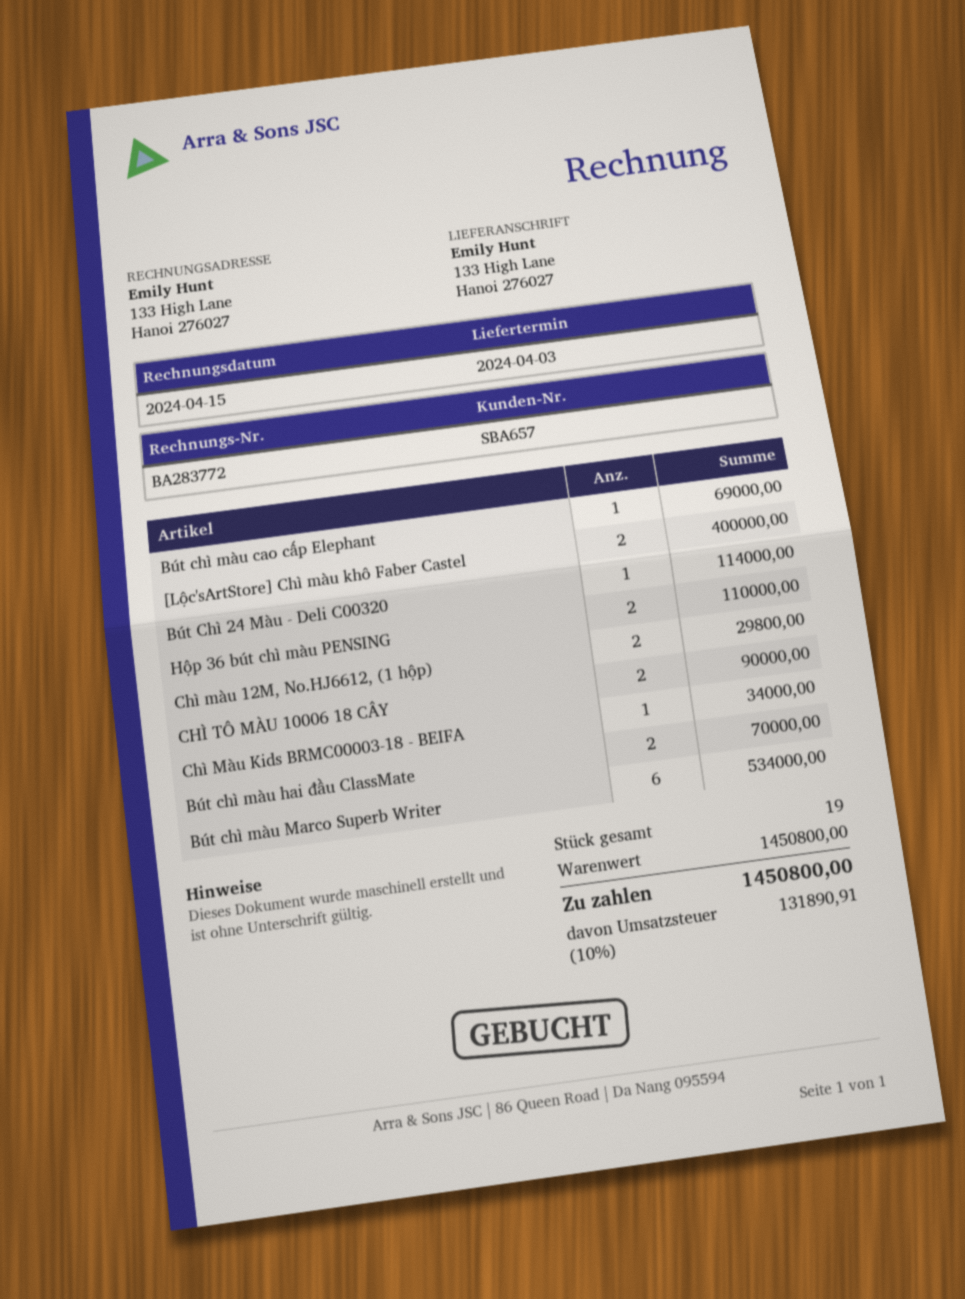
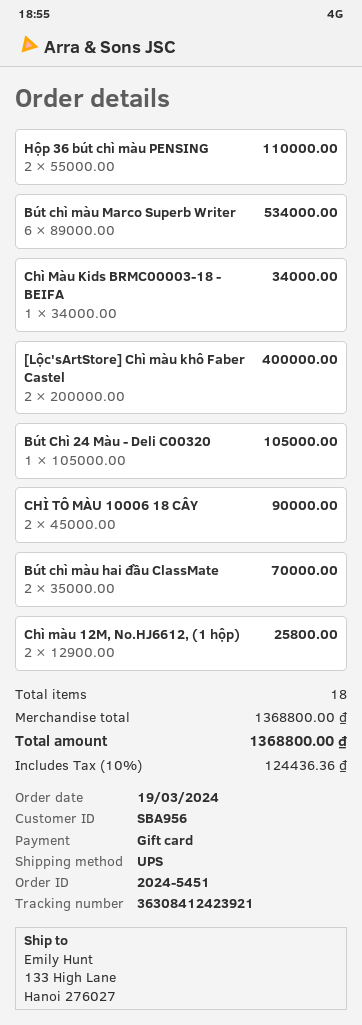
customer number: SBA657 -> SBA956
Bút chì màu cao cấp Elephant: 1 for 69000.00 -> none
Bút Chì 24 Màu - Deli C00320: 1 for 114000.00 -> 1 for 105000.00
Chì màu 12M, No.HJ6612, (1 hộp): 2 for 29800.00 -> 2 for 25800.00
total quantity: 19 -> 18
subtotal: 1450800.00 -> 1368800.00
tax: 10% = 131890.91 -> 10% = 124436.36
total: 1450800.00 -> 1368800.00

